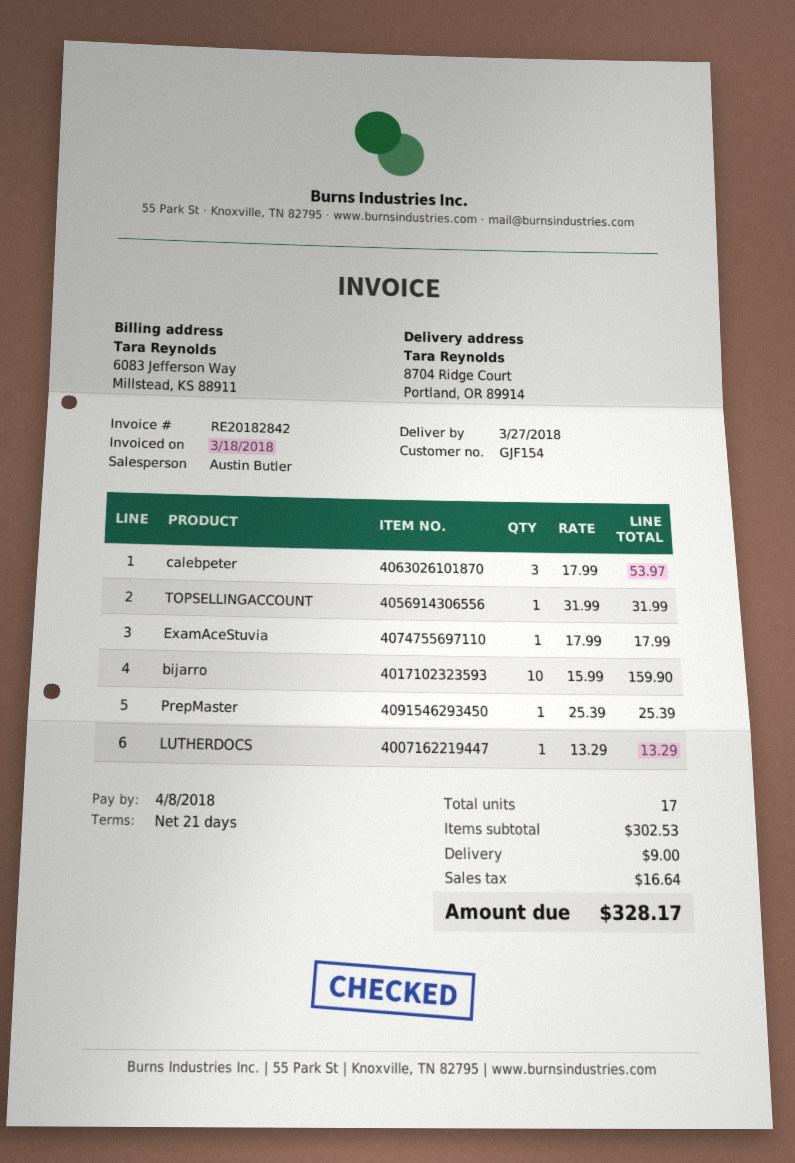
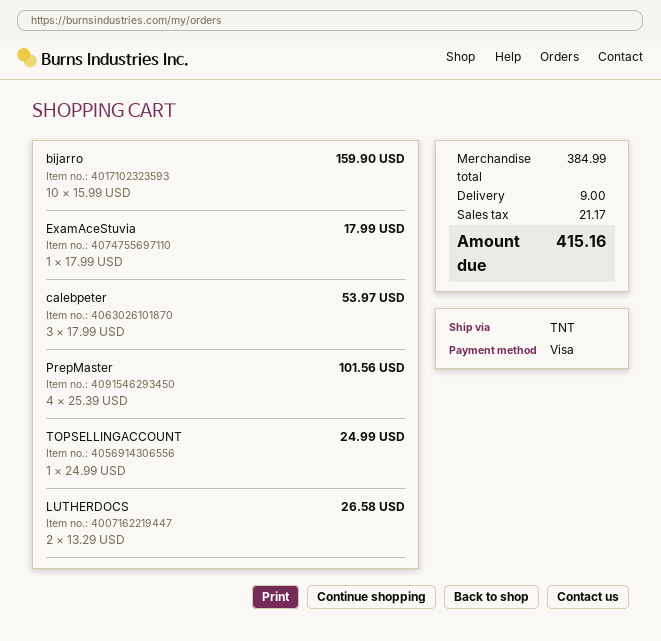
TOPSELLINGACCOUNT: 1 x 31.99 = 31.99 -> 1 x 24.99 = 24.99
PrepMaster: 1 x 25.39 = 25.39 -> 4 x 25.39 = 101.56
LUTHERDOCS: 1 x 13.29 = 13.29 -> 2 x 13.29 = 26.58
subtotal: 302.53 -> 384.99
tax: 16.64 -> 21.17
total: 328.17 -> 415.16

